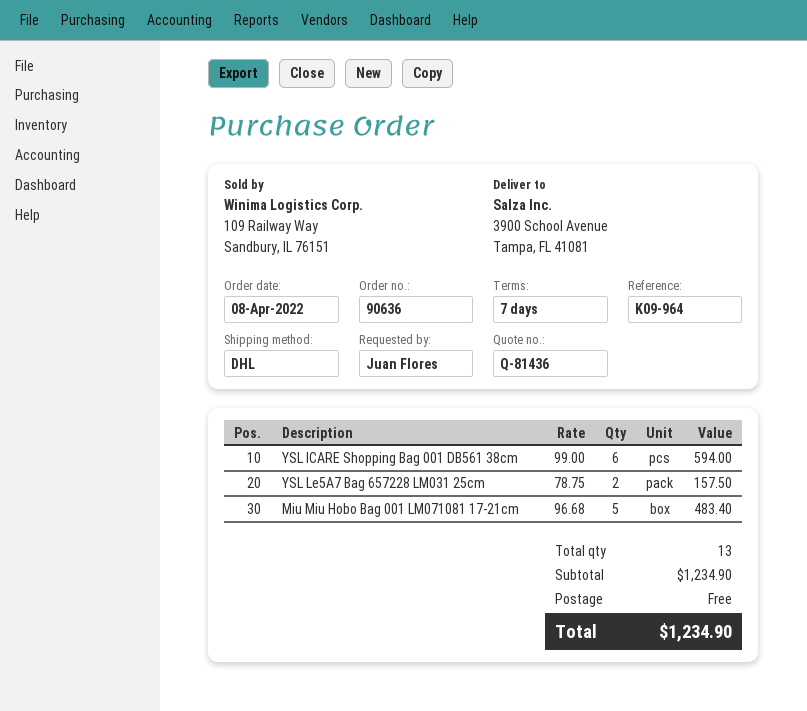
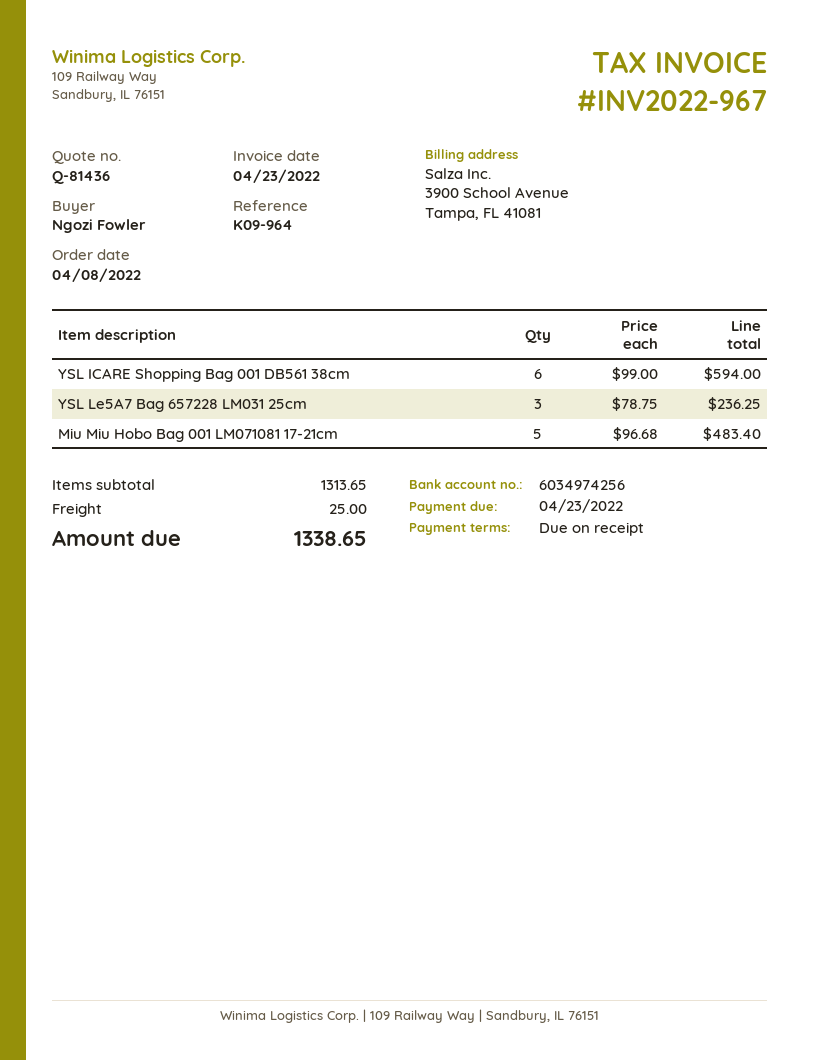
payment terms: 7 days -> on receipt
ordered by: Juan Flores -> Ngozi Fowler
YSL Le5A7 Bag 657228 LM031 25cm: 2 x 78.75 = 157.50 -> 3 x 78.75 = 236.25
subtotal: 1234.90 -> 1313.65
shipping: 0.00 -> 25.00
total: 1234.90 -> 1338.65

